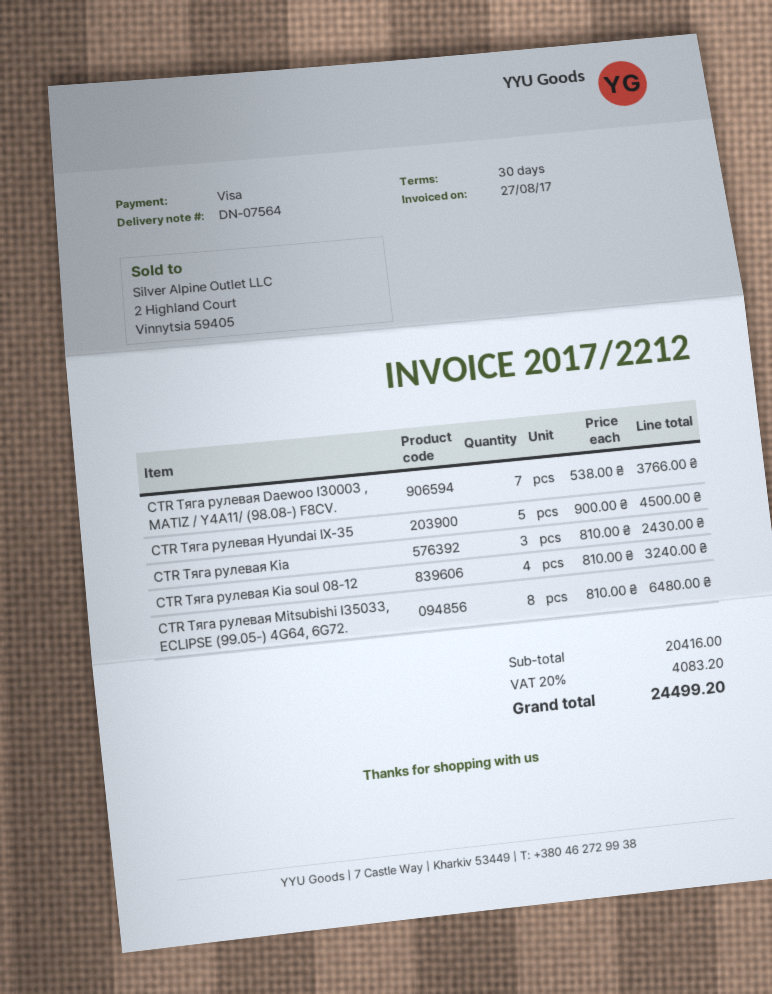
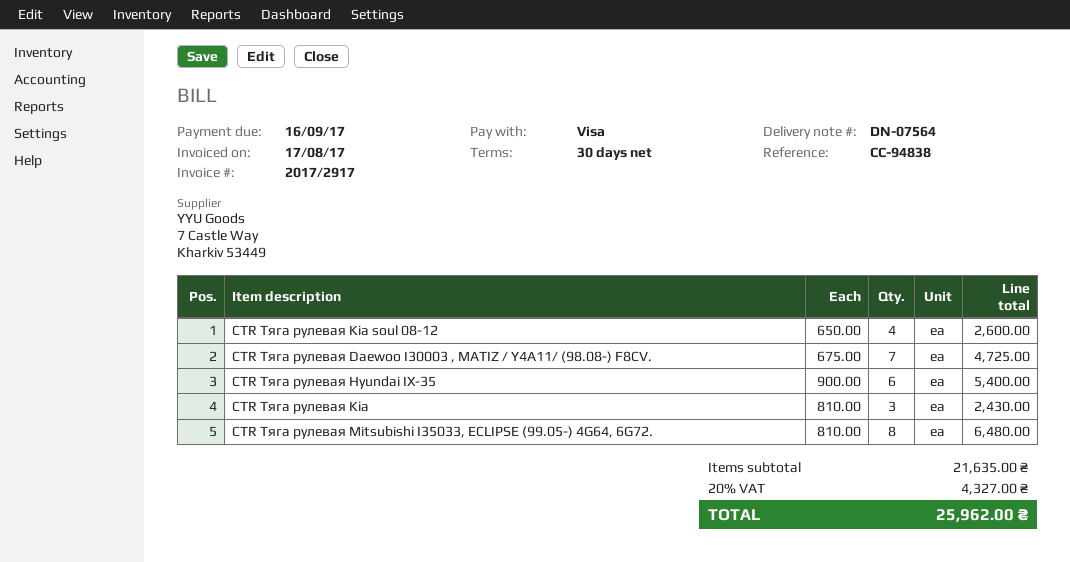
invoice number: 2017/2212 -> 2017/2917
invoice date: 2017-08-27 -> 2017-08-17
CTR Тяга рулевая Daewoo I30003 , MATIZ / Y4A11/ (98.08-) F8CV.: 7 x 538.00 = 3766.00 -> 7 x 675.00 = 4725.00
CTR Тяга рулевая Hyundai IX-35: 5 x 900.00 = 4500.00 -> 6 x 900.00 = 5400.00
CTR Тяга рулевая Kia soul 08-12: 4 x 810.00 = 3240.00 -> 4 x 650.00 = 2600.00
subtotal: 20416.00 -> 21635.00
tax: 20% = 4083.20 -> 20% = 4327.00
total: 24499.20 -> 25962.00

